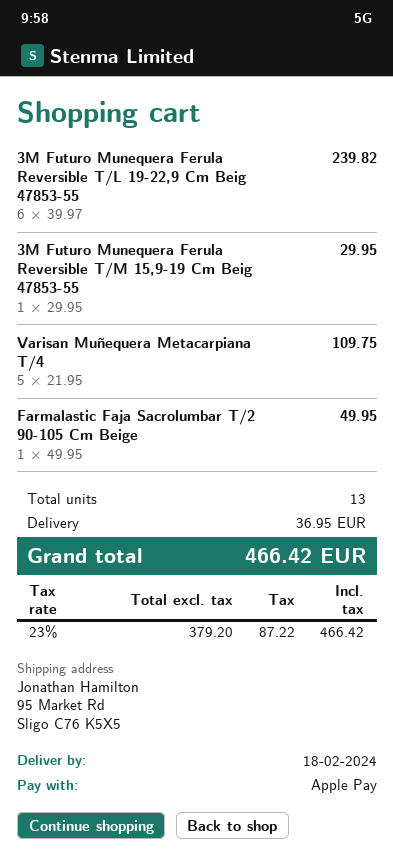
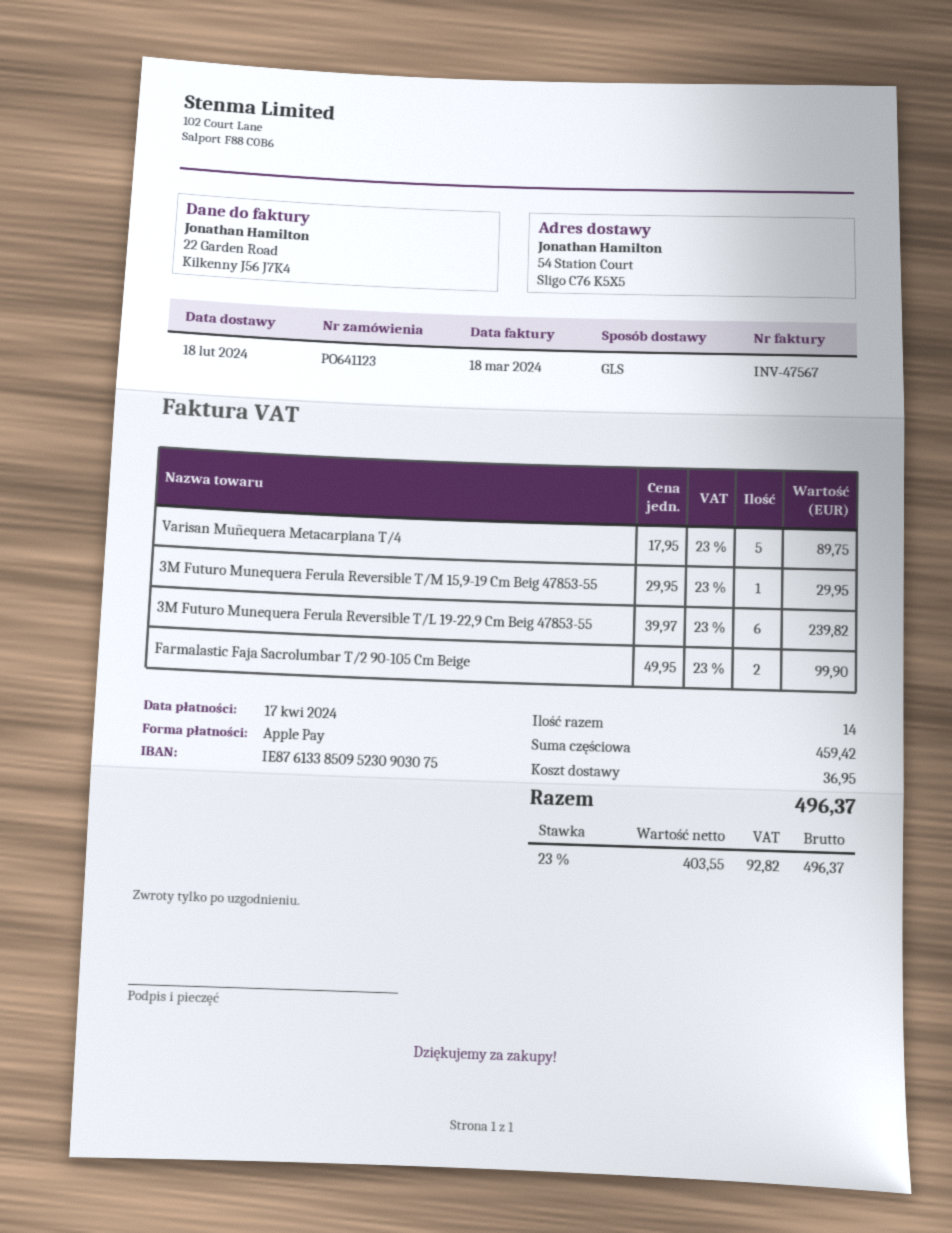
ship to: 95 Market Rd, Sligo C76 K5X5 -> 54 Station Court, Sligo C76 K5X5
Varisan Muñequera Metacarpiana T/4: 5 x 21.95 = 109.75 -> 5 x 17.95 = 89.75
Farmalastic Faja Sacrolumbar T/2 90-105 Cm Beige: 1 x 49.95 = 49.95 -> 2 x 49.95 = 99.90
total quantity: 13 -> 14
net: 379.20 -> 403.55
tax: 23% = 87.22 -> 23% = 92.82
total: 466.42 -> 496.37

